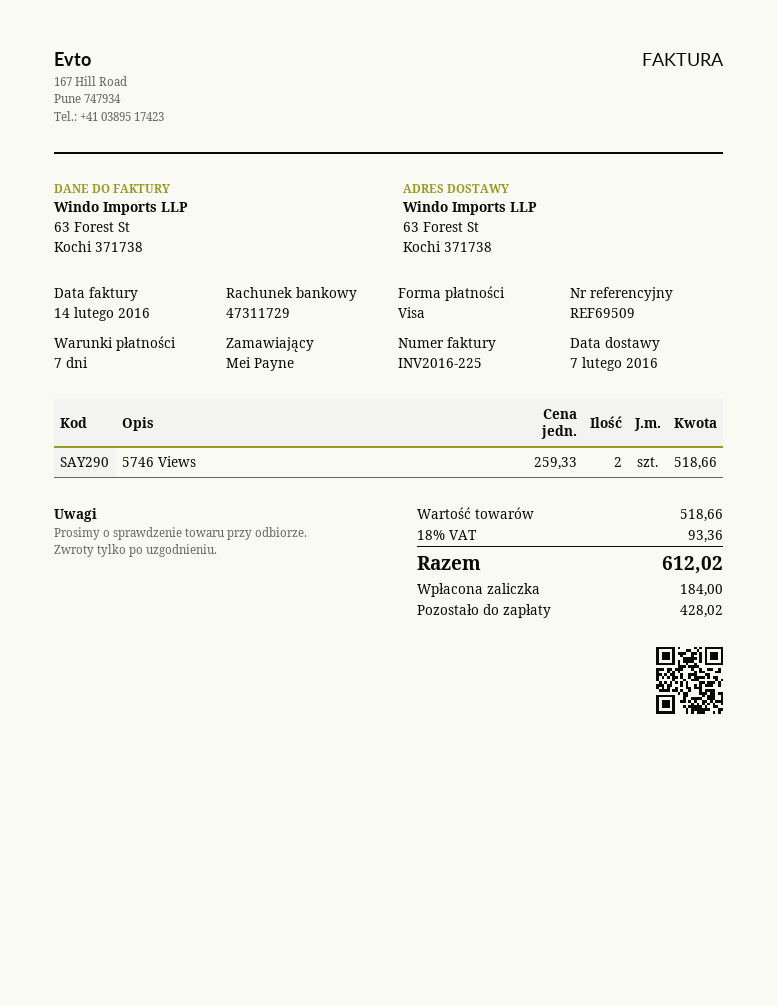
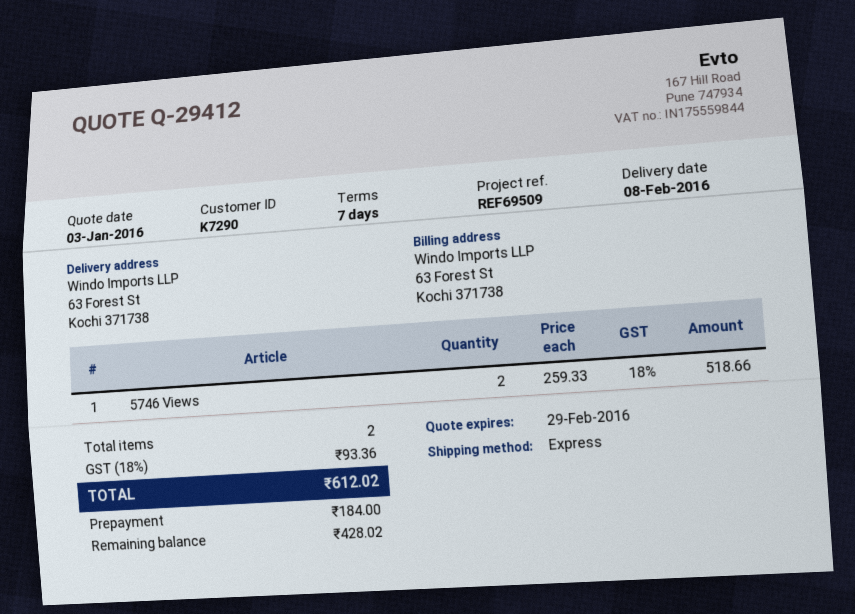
delivery date: 2016-02-07 -> 2016-02-08

